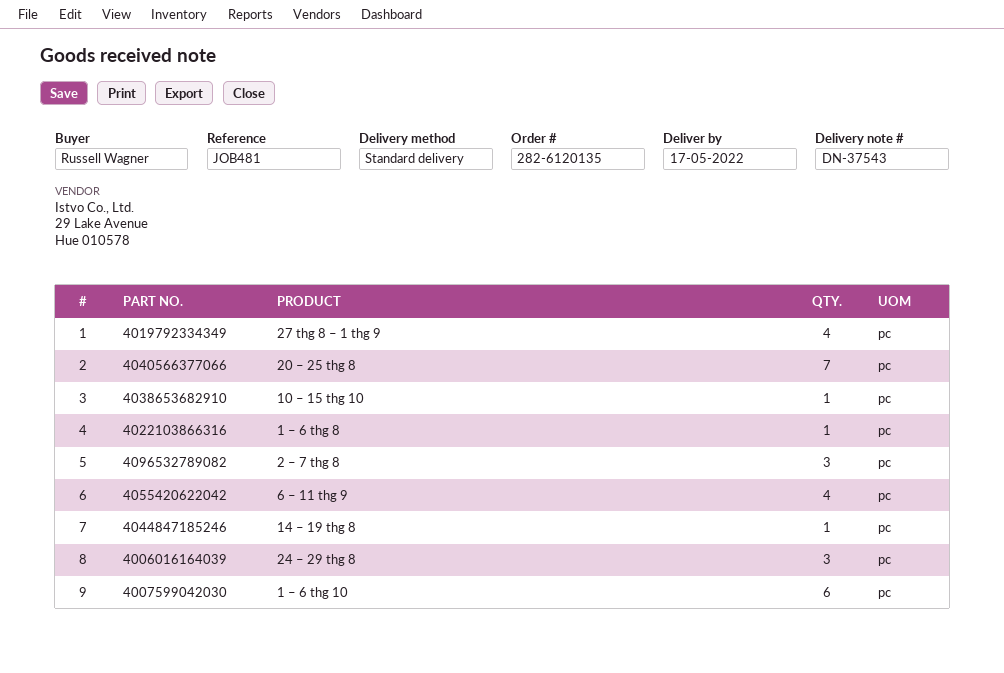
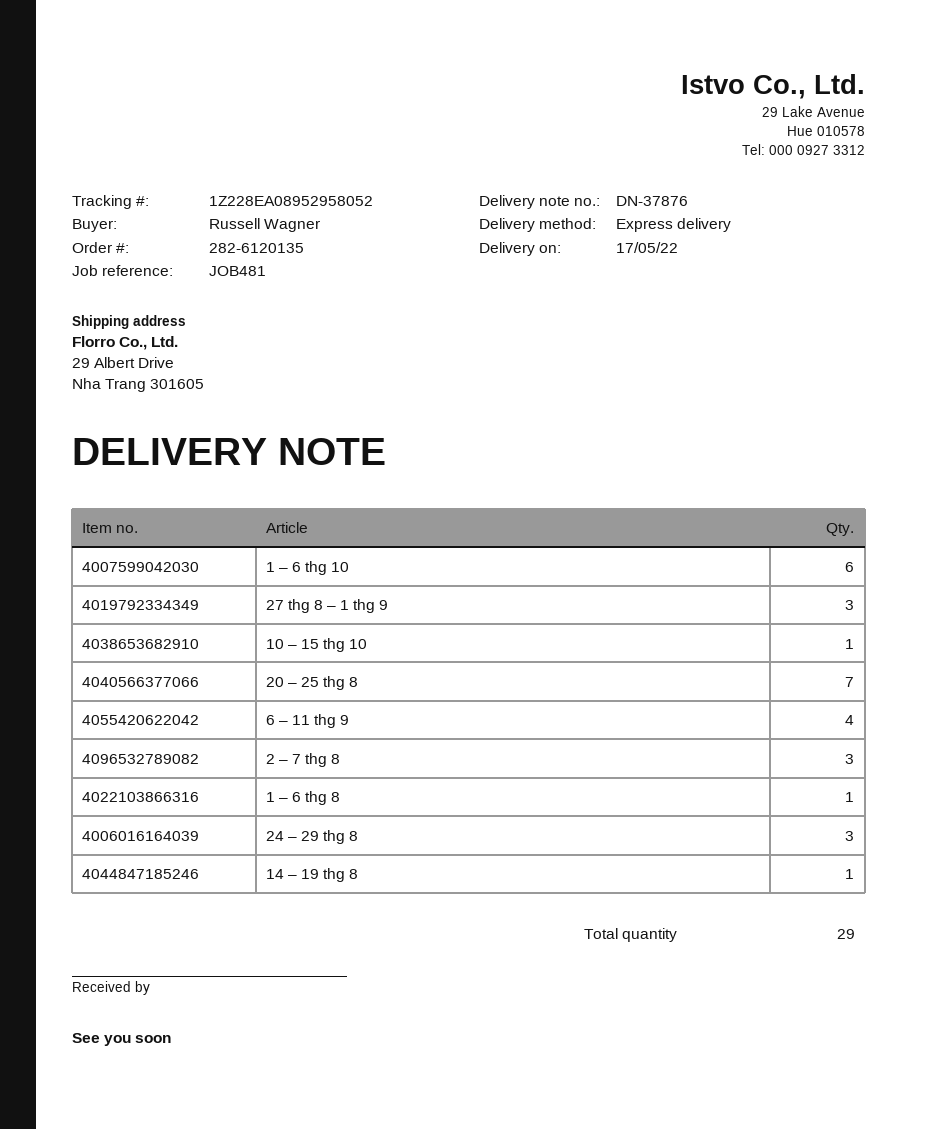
delivery note number: DN-37543 -> DN-37876
shipping method: standard -> express
27 thg 8 – 1 thg 9: 4 -> 3

